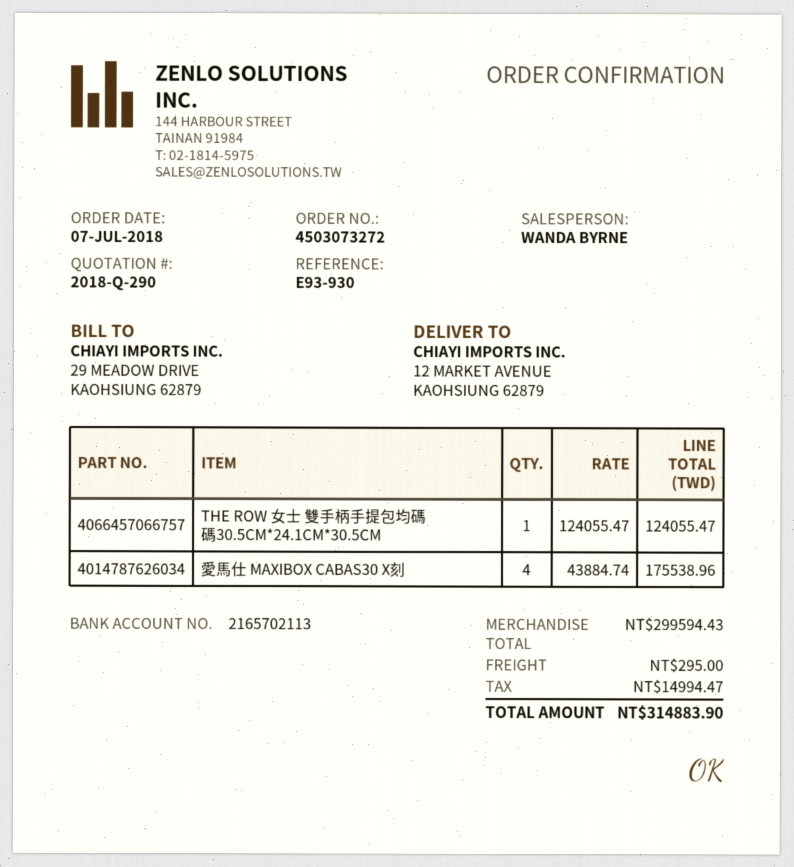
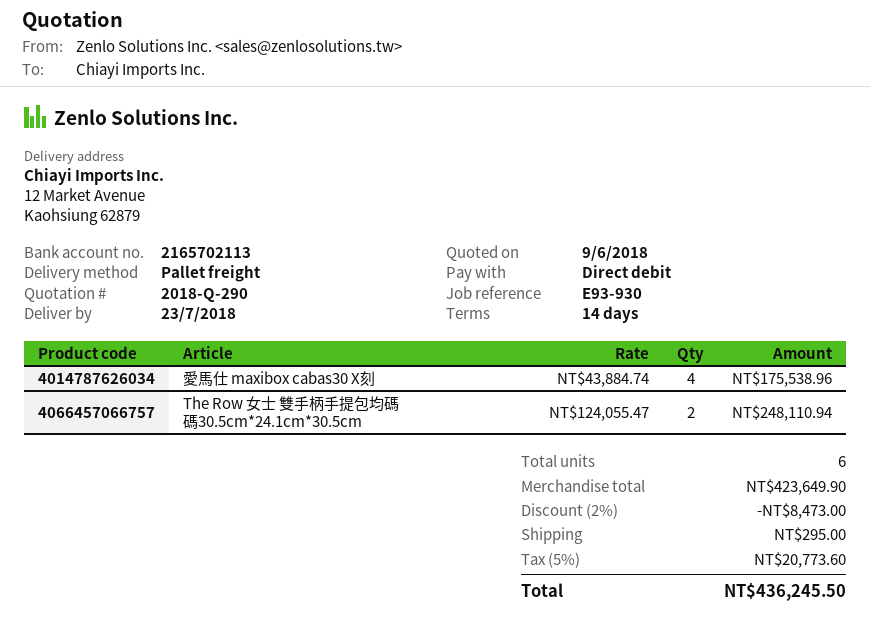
THE ROW 女士 雙手柄手提包均碼碼30.5CM*24.1CM*30.5CM: 1 x 124055.47 = 124055.47 -> 2 x 124055.47 = 248110.94
subtotal: 299594.43 -> 423649.90
discount: none -> 2% = 8473.00
tax: 14994.47 -> 20773.60
total: 314883.90 -> 436245.50

